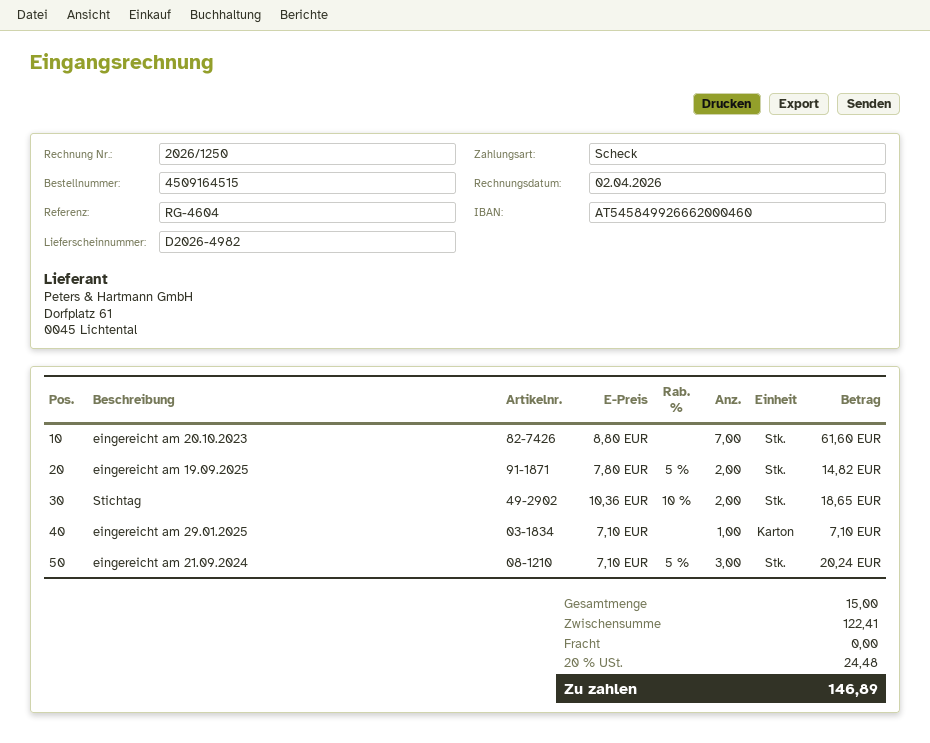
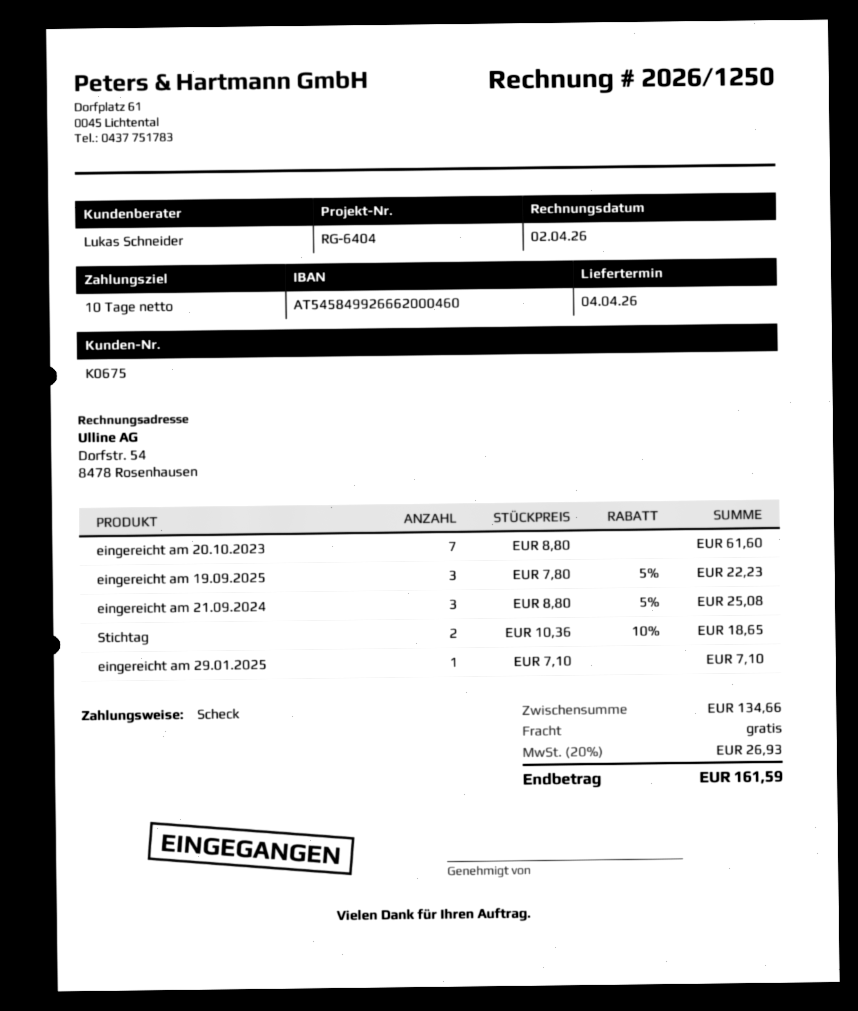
reference: RG-4604 -> RG-6404
eingereicht am 19.09.2025: 2 x 7.80 - 5% = 14.82 -> 3 x 7.80 - 5% = 22.23
eingereicht am 21.09.2024: 3 x 7.10 - 5% = 20.24 -> 3 x 8.80 - 5% = 25.08
subtotal: 122.41 -> 134.66
tax: 20% = 24.48 -> 20% = 26.93
total: 146.89 -> 161.59

